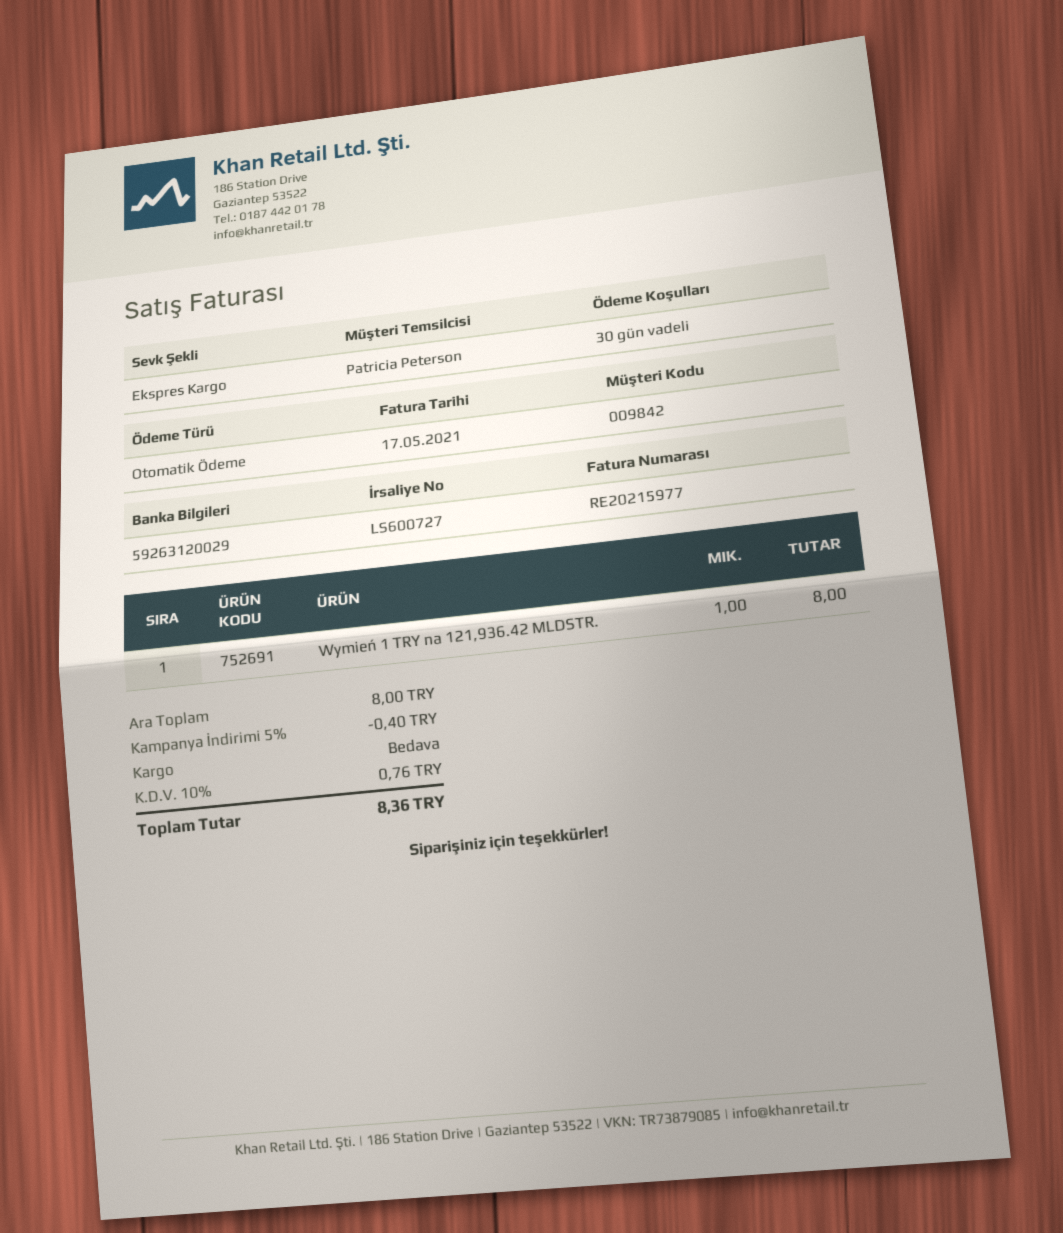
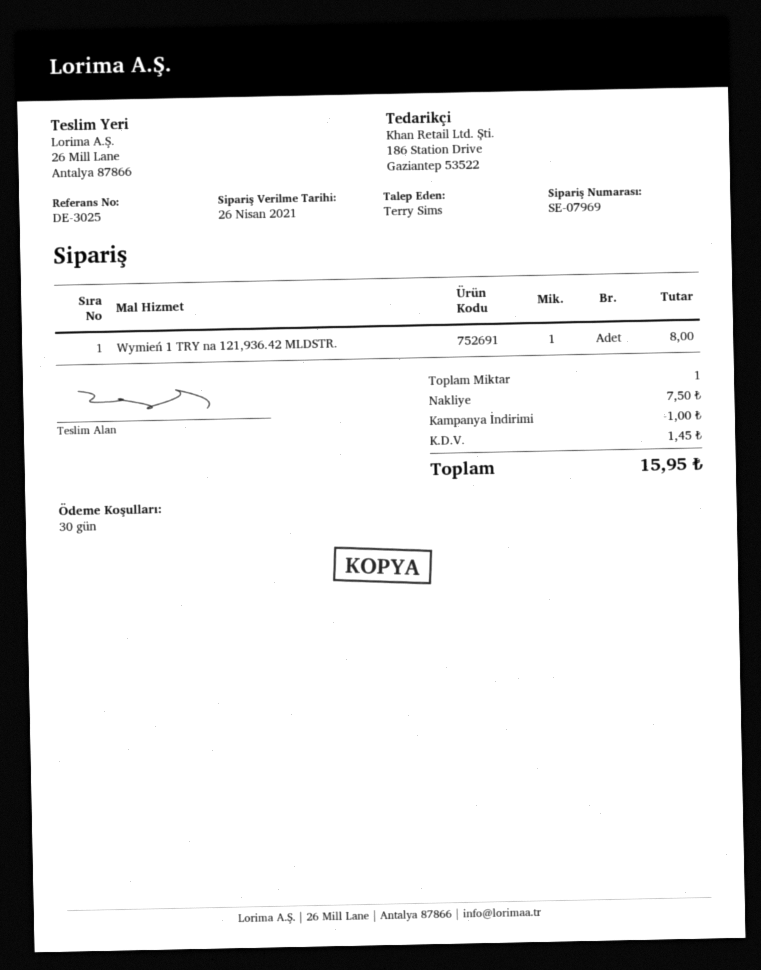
discount: 0.40 -> 1.00
shipping: 0.00 -> 7.50
tax: 0.76 -> 1.45
total: 8.36 -> 15.95

